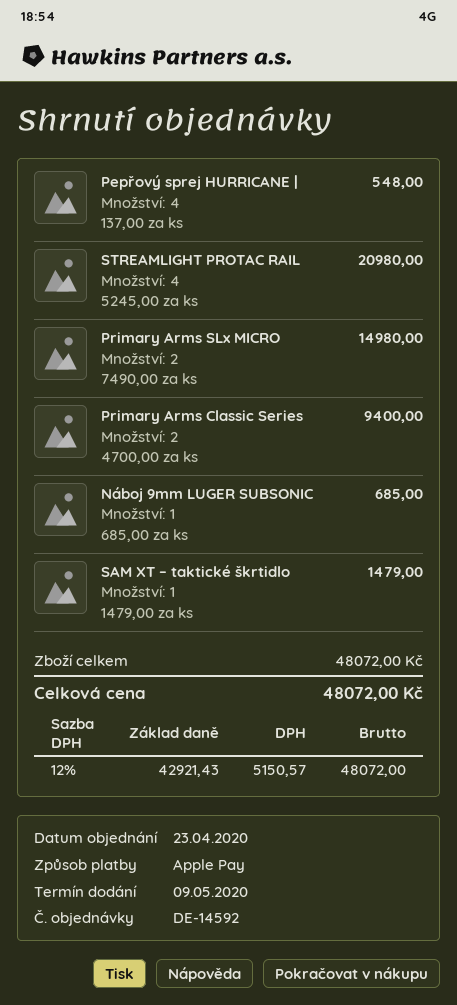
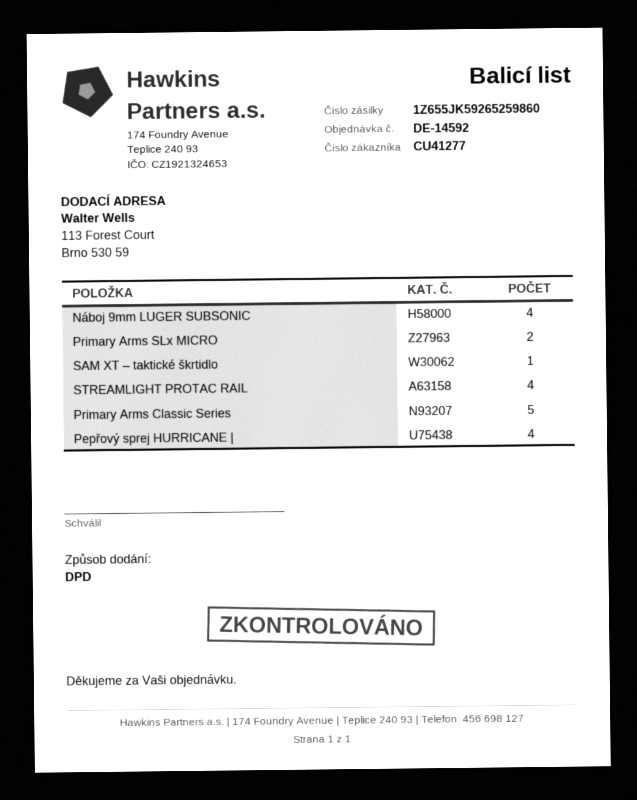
Primary Arms Classic Series: 2 -> 5
Náboj 9mm LUGER SUBSONIC: 1 -> 4

